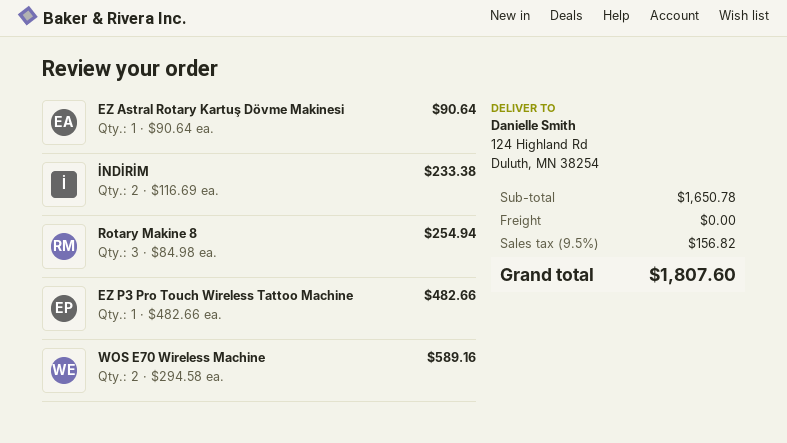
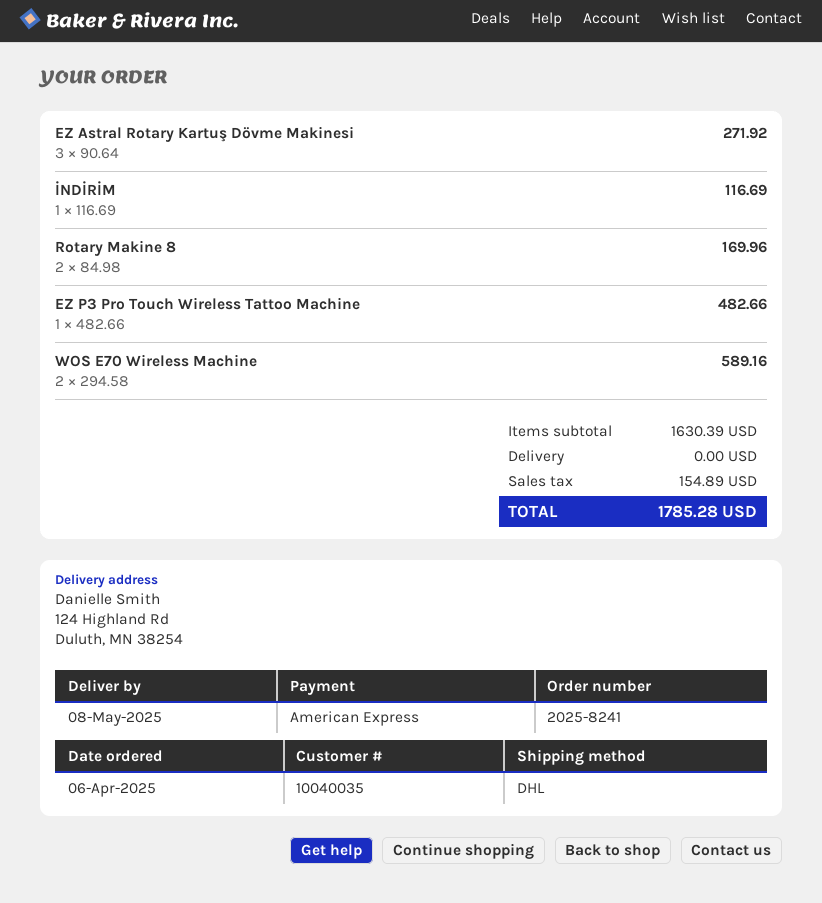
EZ Astral Rotary Kartuş Dövme Makinesi: 1 x 90.64 = 90.64 -> 3 x 90.64 = 271.92
İNDİRİM: 2 x 116.69 = 233.38 -> 1 x 116.69 = 116.69
Rotary Makine 8: 3 x 84.98 = 254.94 -> 2 x 84.98 = 169.96
subtotal: 1650.78 -> 1630.39
tax: 156.82 -> 154.89
total: 1807.60 -> 1785.28

